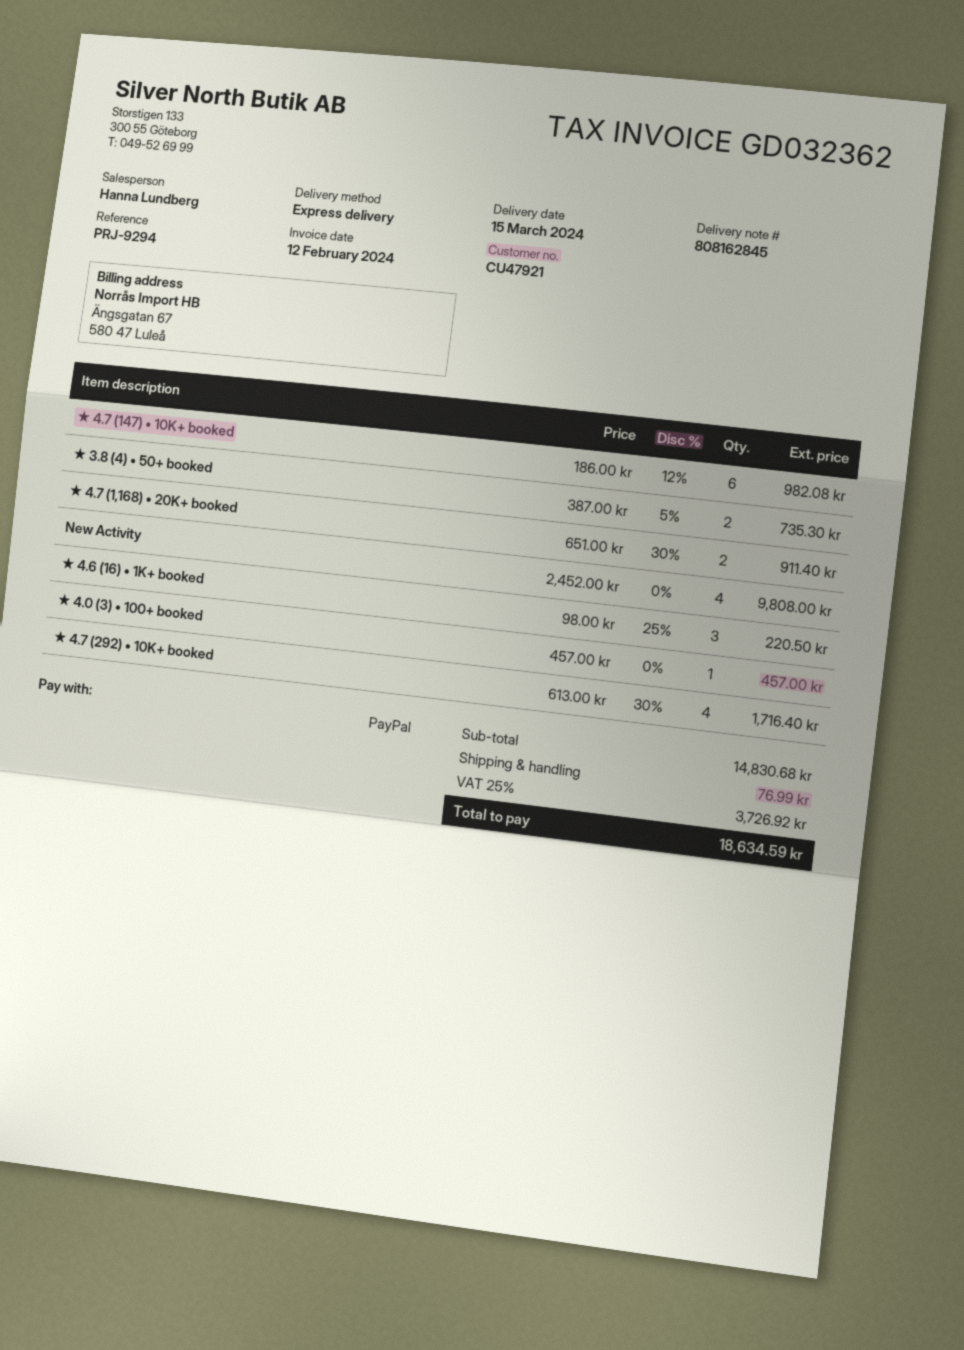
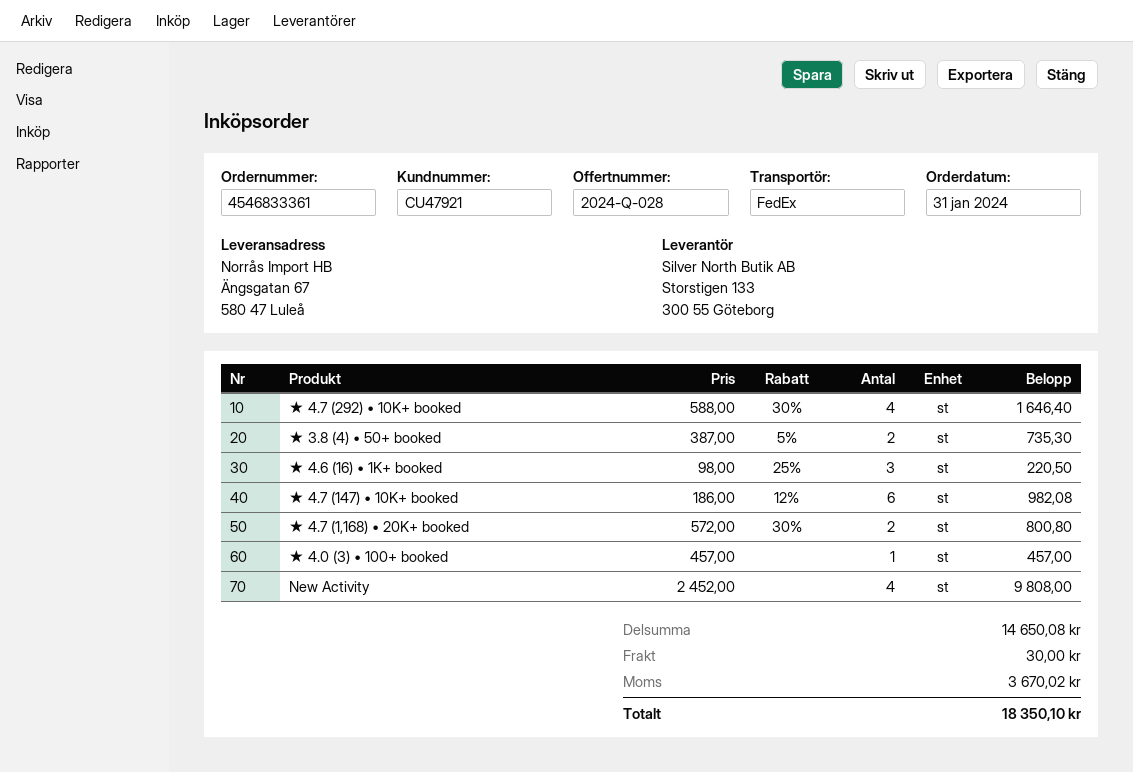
shipping method: express -> FedEx
★ 4.7 (1,168) • 20K+ booked: 2 x 651.00 - 30% = 911.40 -> 2 x 572.00 - 30% = 800.80
★ 4.7 (292) • 10K+ booked: 4 x 613.00 - 30% = 1716.40 -> 4 x 588.00 - 30% = 1646.40
subtotal: 14830.68 -> 14650.08
shipping: 76.99 -> 30.00
tax: 3726.92 -> 3670.02
total: 18634.59 -> 18350.10

